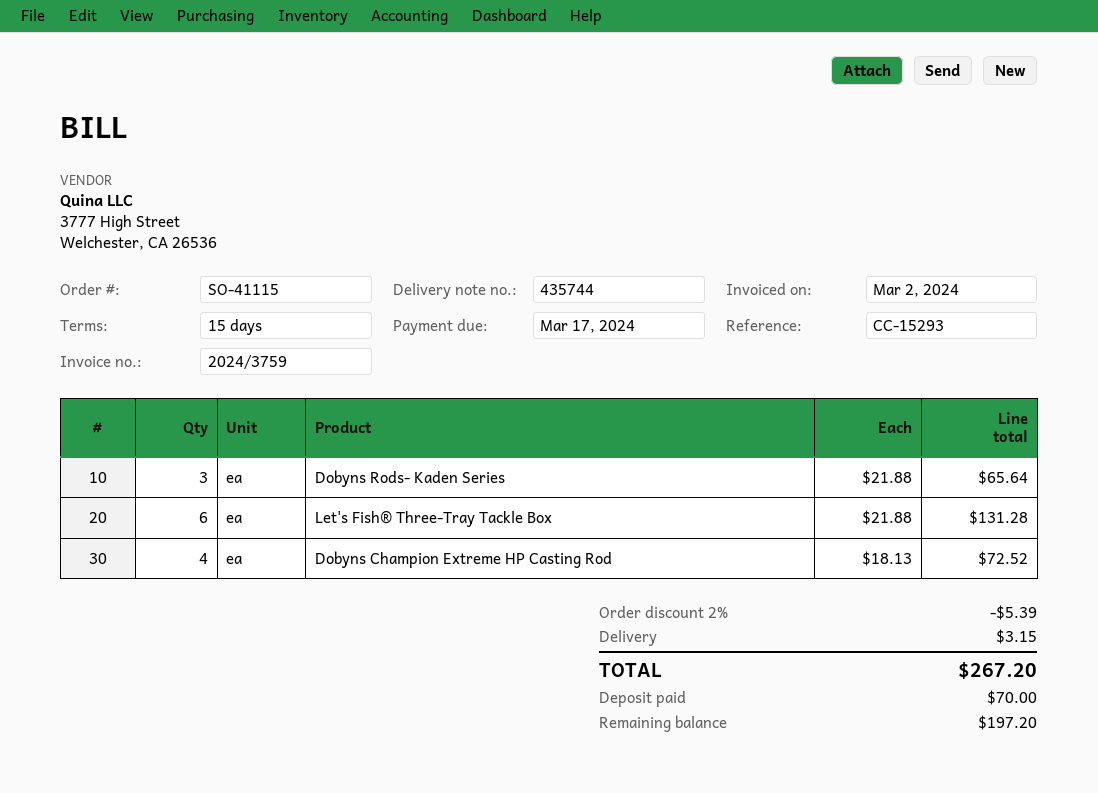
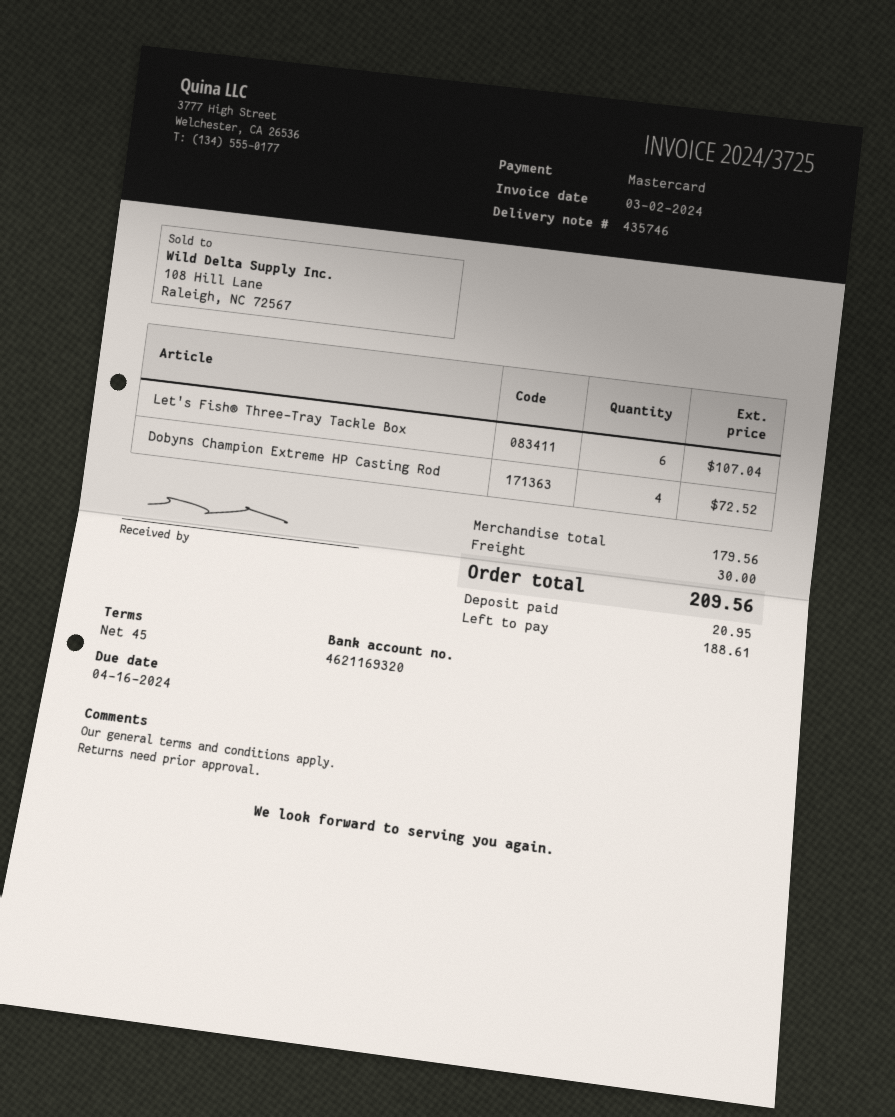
delivery note number: 435744 -> 435746
invoice number: 2024/3759 -> 2024/3725
payment terms: 15 days -> 45 days
due date: 2024-03-17 -> 2024-04-16
Dobyns Rods- Kaden Series: 3 for 65.64 -> none
Let's Fish® Three-Tray Tackle Box: 6 for 131.28 -> 6 for 107.04
discount: 2% = 5.39 -> none
shipping: 3.15 -> 30.00
total: 267.20 -> 209.56
deposit: 70.00 -> 20.95
balance: 197.20 -> 188.61

